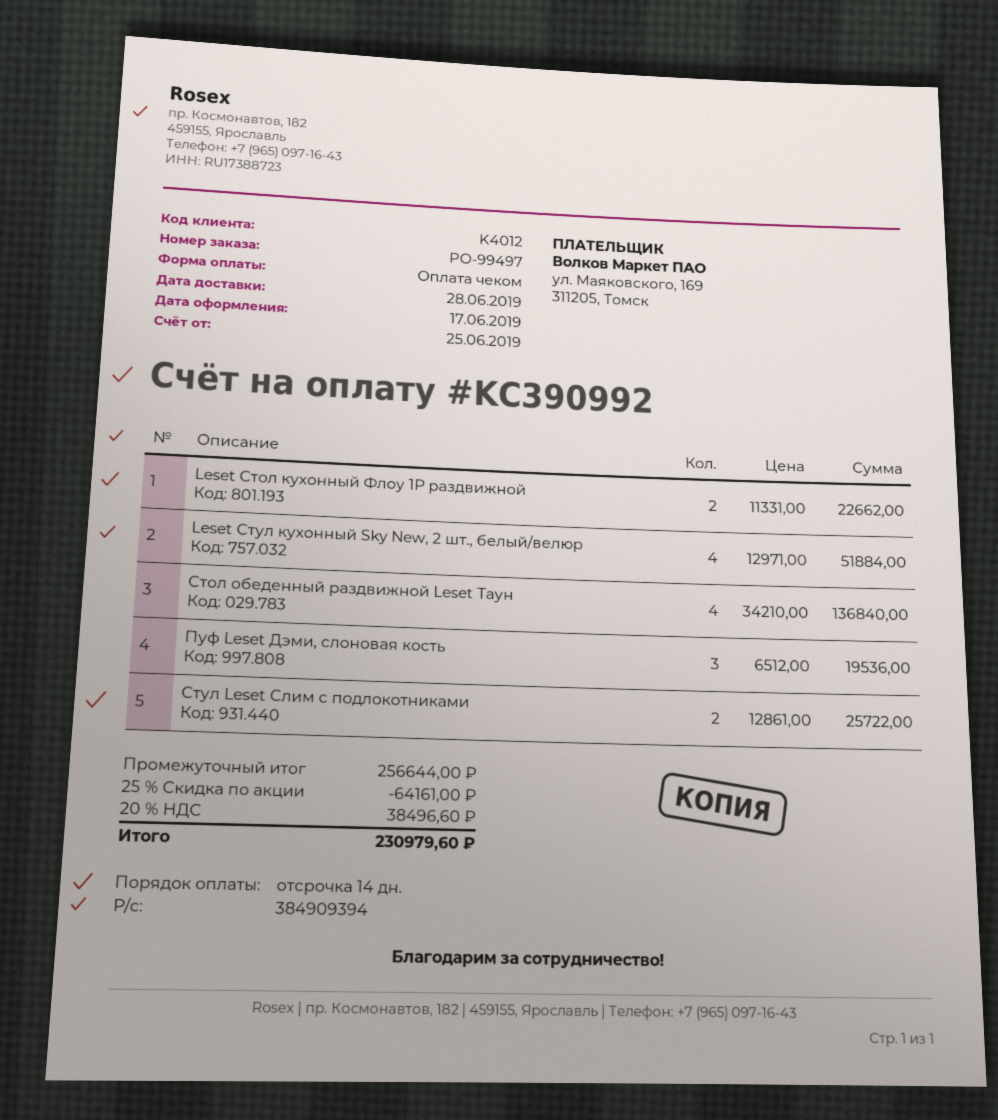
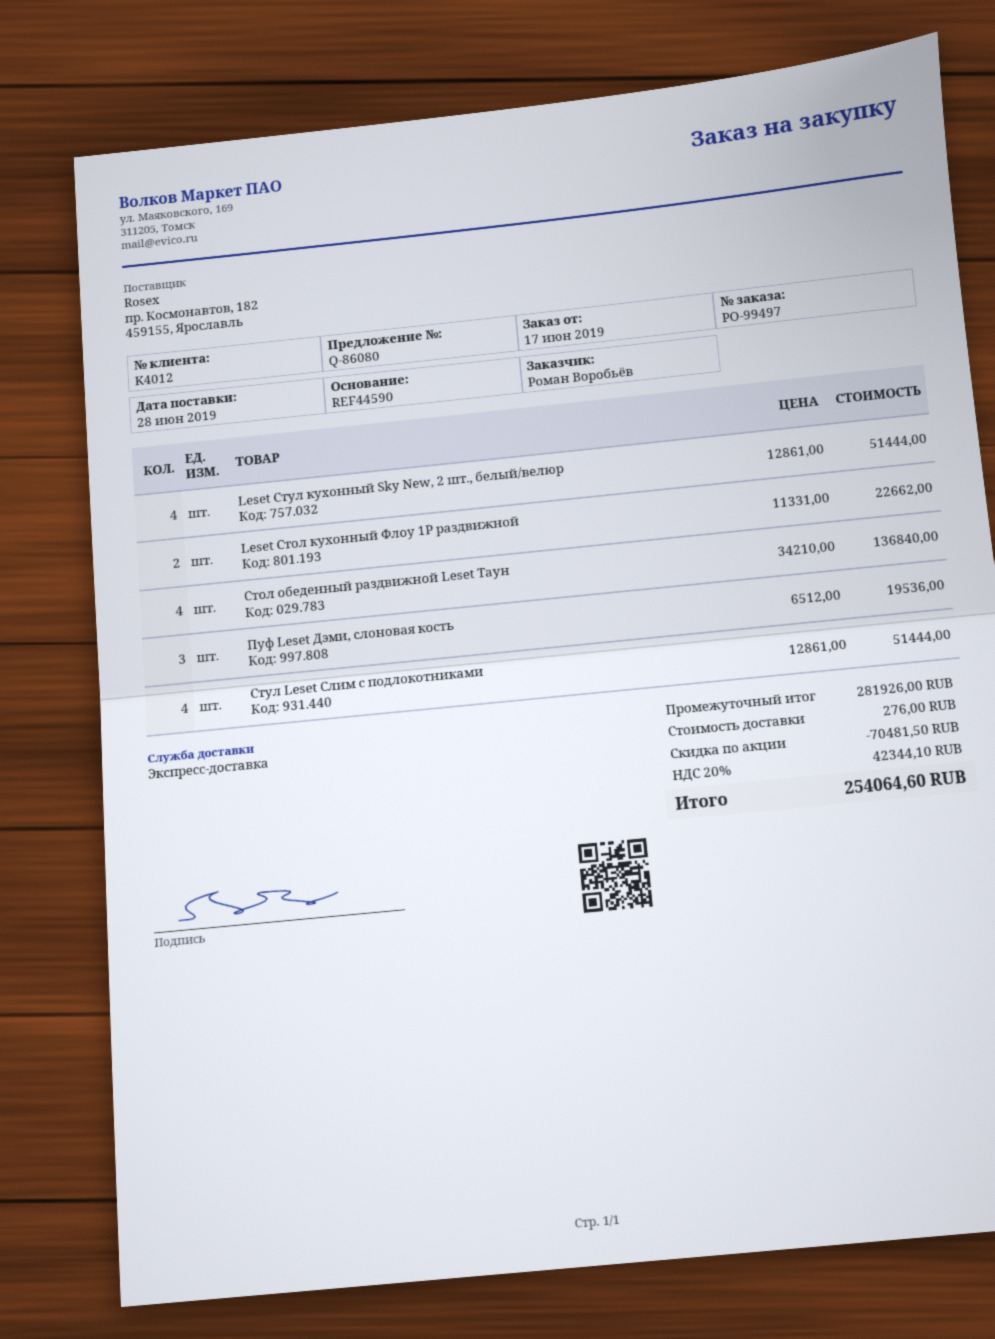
Leset Стул кухонный Sky New, 2 шт., белый/велюр: 4 x 12971.00 = 51884.00 -> 4 x 12861.00 = 51444.00
Стул Leset Слим с подлокотниками: 2 x 12861.00 = 25722.00 -> 4 x 12861.00 = 51444.00
subtotal: 256644.00 -> 281926.00
discount: 64161.00 -> 70481.50
shipping: none -> 276.00
tax: 20% = 38496.60 -> 20% = 42344.10
total: 230979.60 -> 254064.60

